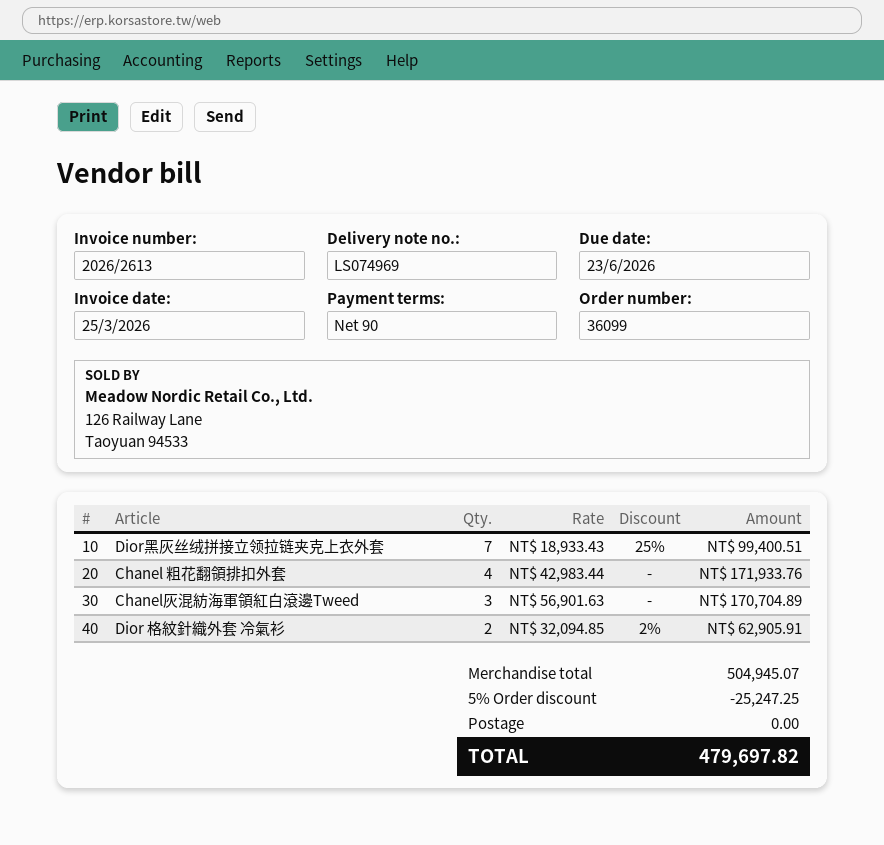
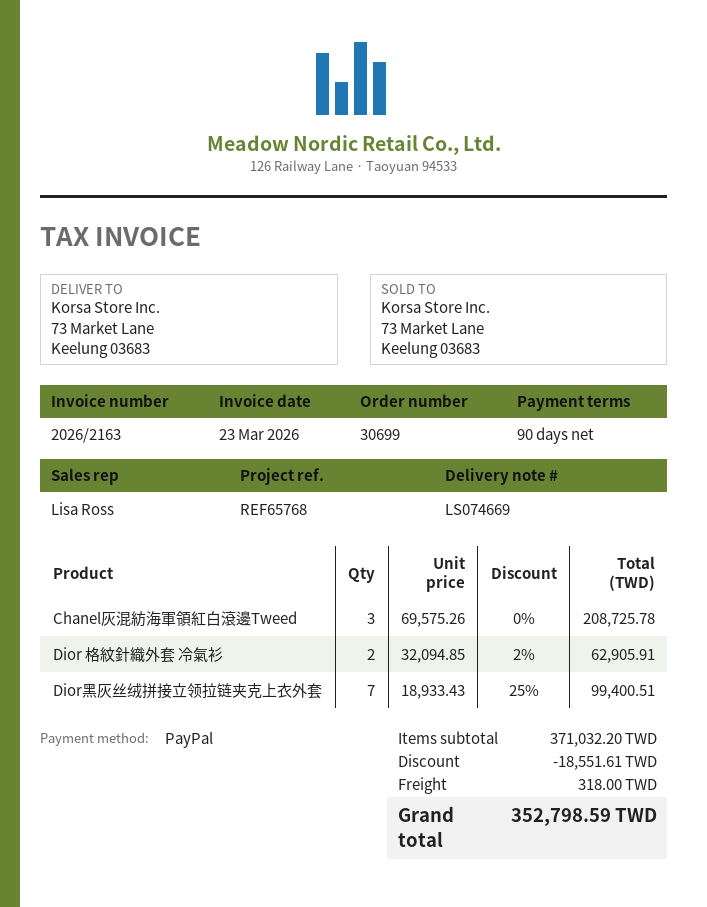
order number: 36099 -> 30699
delivery note number: LS074969 -> LS074669
invoice number: 2026/2613 -> 2026/2163
invoice date: 2026-03-25 -> 2026-03-23
Chanel 粗花翻領排扣外套: 4 x 42983.44 = 171933.76 -> none
Chanel灰混紡海軍領紅白滾邊Tweed: 3 x 56901.63 = 170704.89 -> 3 x 69575.26 = 208725.78
subtotal: 504945.07 -> 371032.20
discount: 25247.25 -> 18551.61
shipping: 0.00 -> 318.00
total: 479697.82 -> 352798.59

